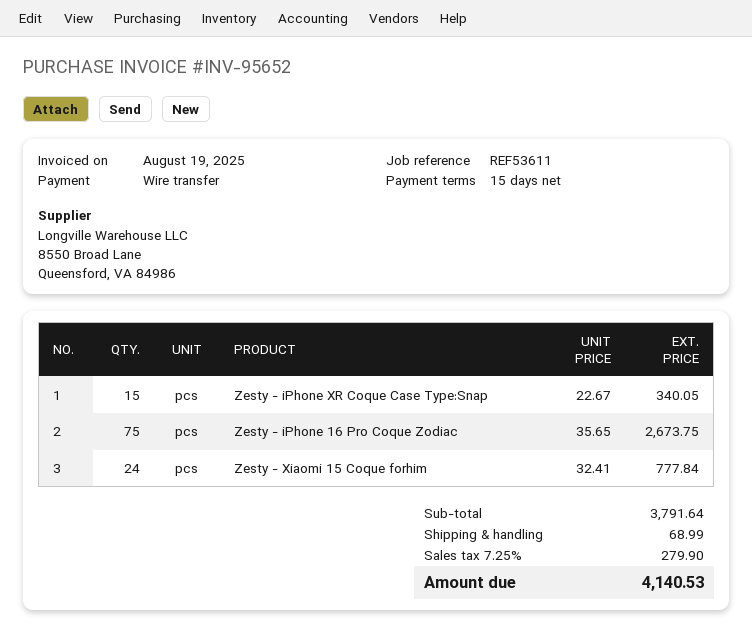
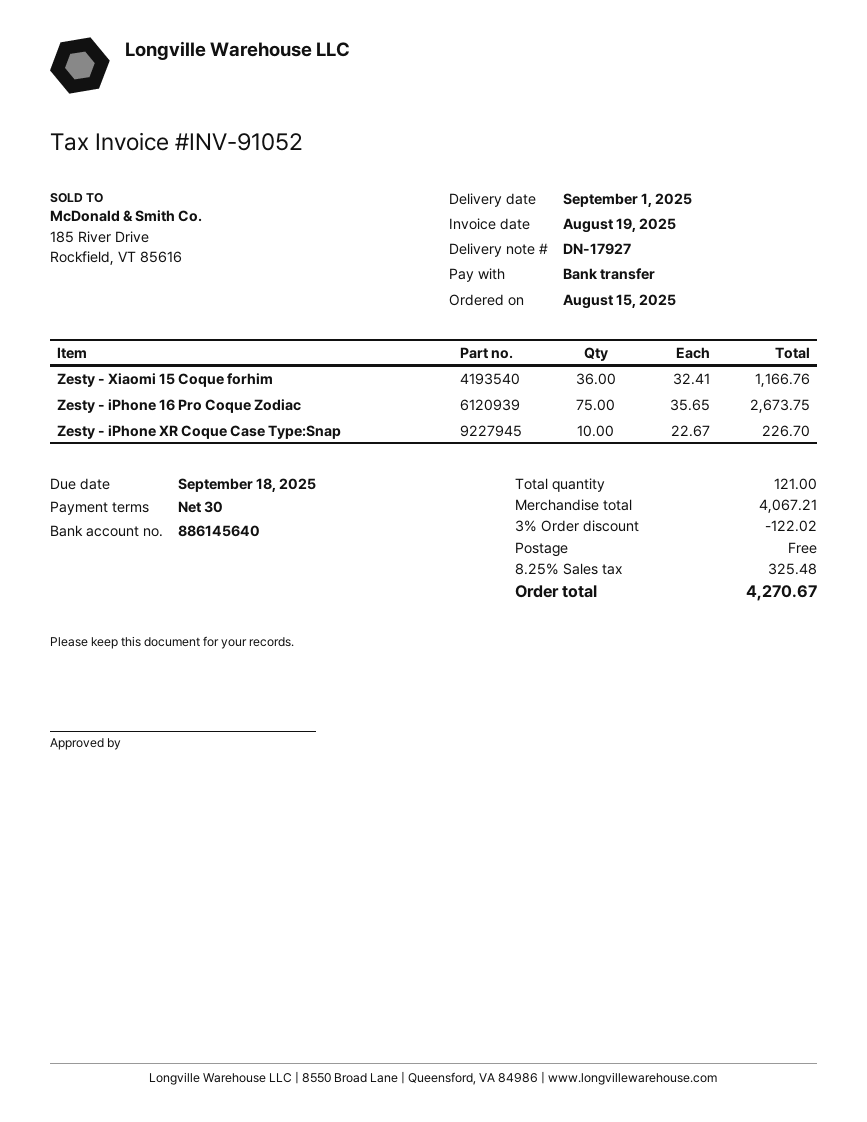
invoice number: INV-95652 -> INV-91052
payment terms: 15 days -> 30 days
Zesty - iPhone XR Coque Case Type:Snap: 15 x 22.67 = 340.05 -> 10 x 22.67 = 226.70
Zesty - Xiaomi 15 Coque forhim: 24 x 32.41 = 777.84 -> 36 x 32.41 = 1166.76
subtotal: 3791.64 -> 4067.21
discount: none -> 3% = 122.02
shipping: 68.99 -> 0.00
tax: 7.25% = 279.90 -> 8.25% = 325.48
total: 4140.53 -> 4270.67

